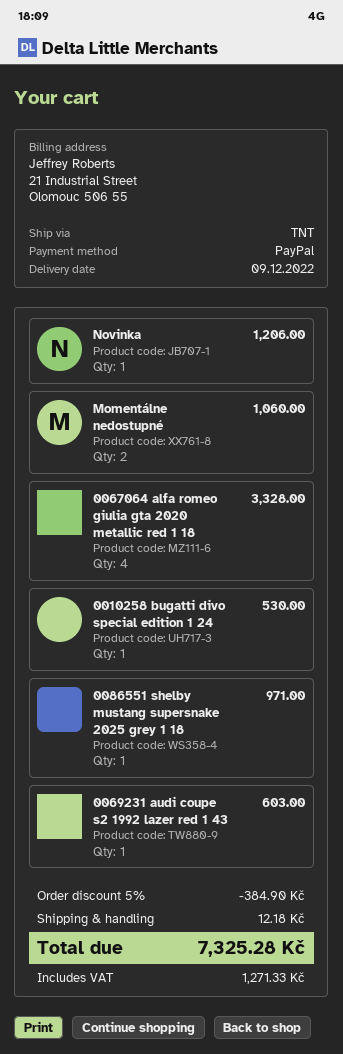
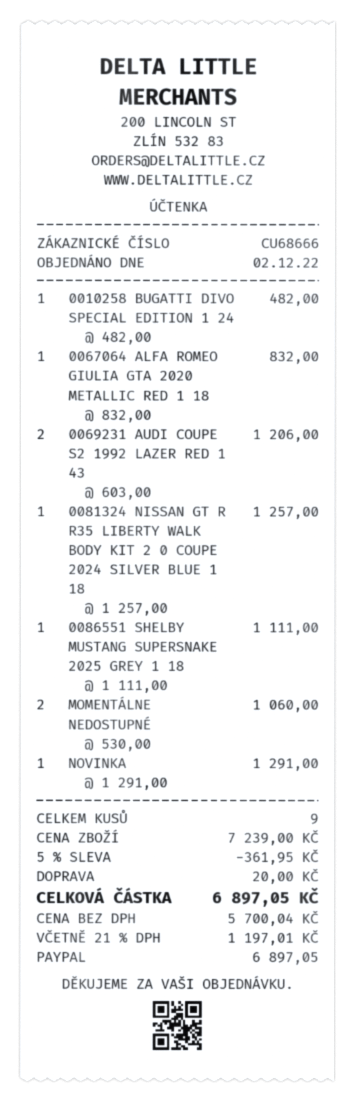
Novinka: 1 for 1206.00 -> 1 for 1291.00
0067064 alfa romeo giulia gta 2020 metallic red 1 18: 4 for 3328.00 -> 1 for 832.00
0010258 bugatti divo special edition 1 24: 1 for 530.00 -> 1 for 482.00
0086551 shelby mustang supersnake 2025 grey 1 18: 1 for 971.00 -> 1 for 1111.00
0069231 audi coupe s2 1992 lazer red 1 43: 1 for 603.00 -> 2 for 1206.00
0081324 NISSAN GT R R35 LIBERTY WALK BODY KIT 2 0 COUPE 2024 SILVER BLUE 1 18: none -> 1 for 1257.00
discount: 5% = 384.90 -> 5% = 361.95
shipping: 12.18 -> 20.00
tax: 1271.33 -> 1197.01
total: 7325.28 -> 6897.05

